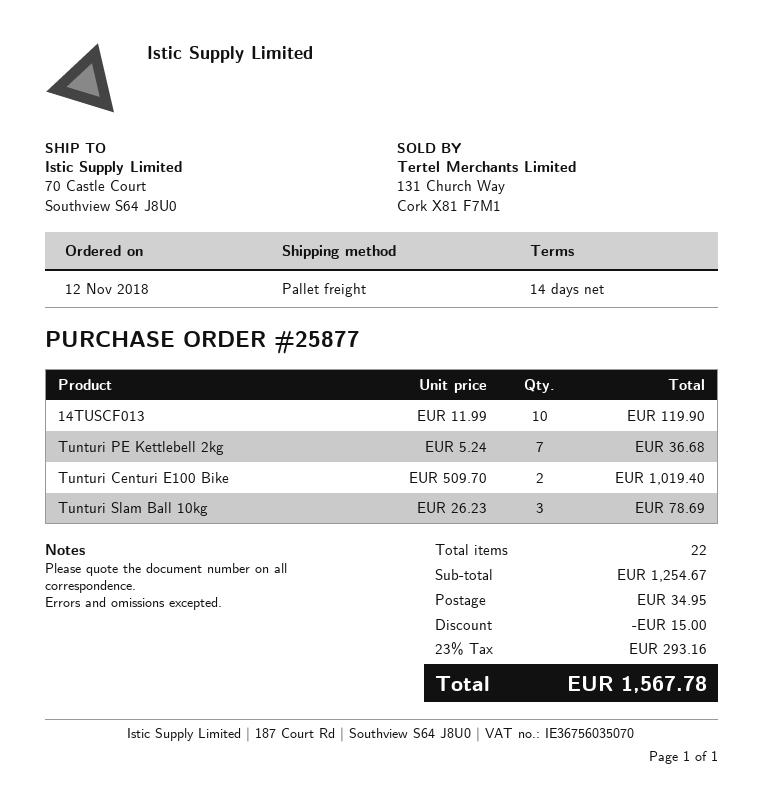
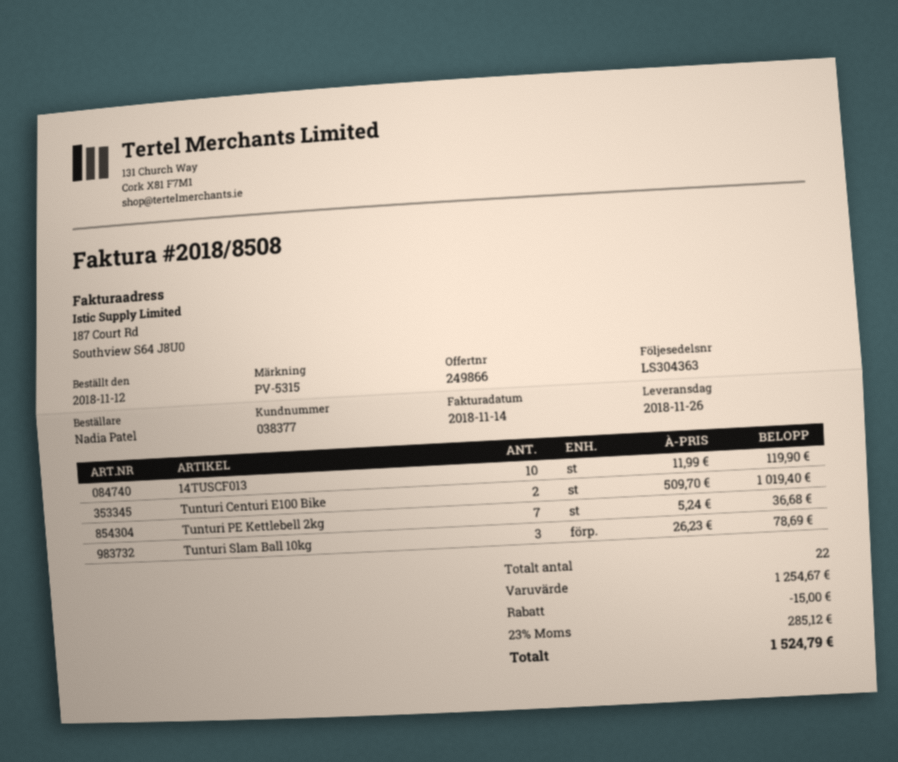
shipping: 34.95 -> none
tax: 23% = 293.16 -> 23% = 285.12
total: 1567.78 -> 1524.79

